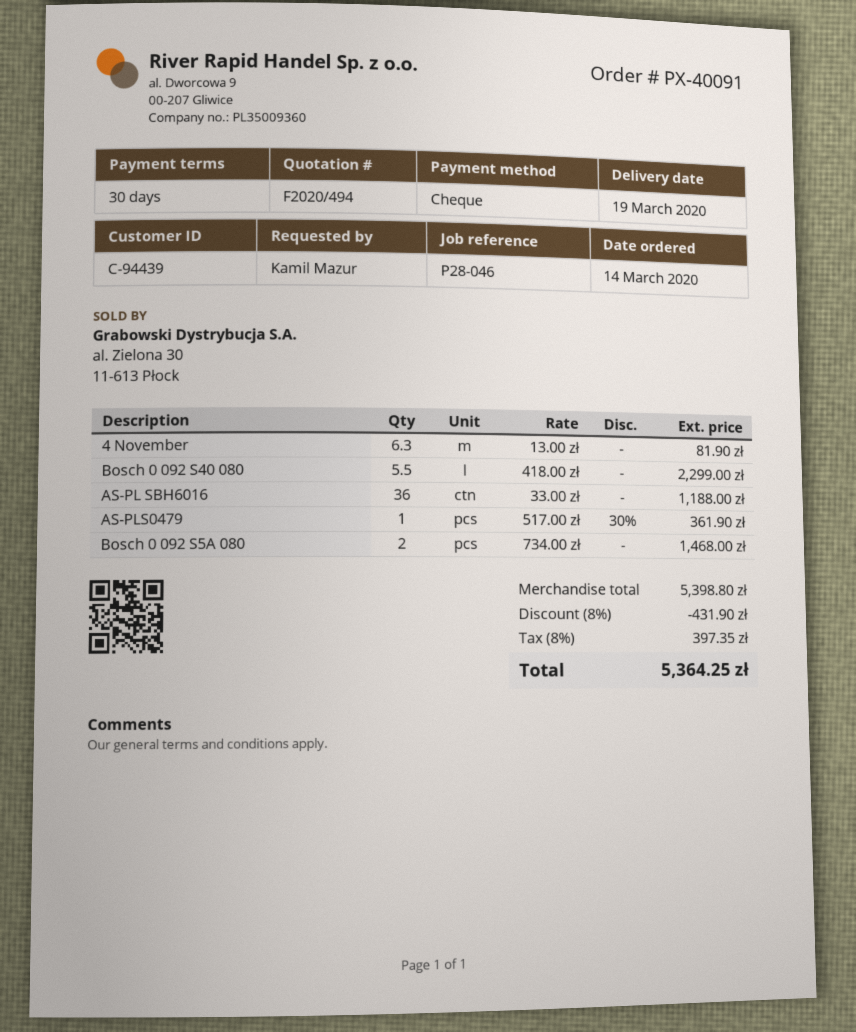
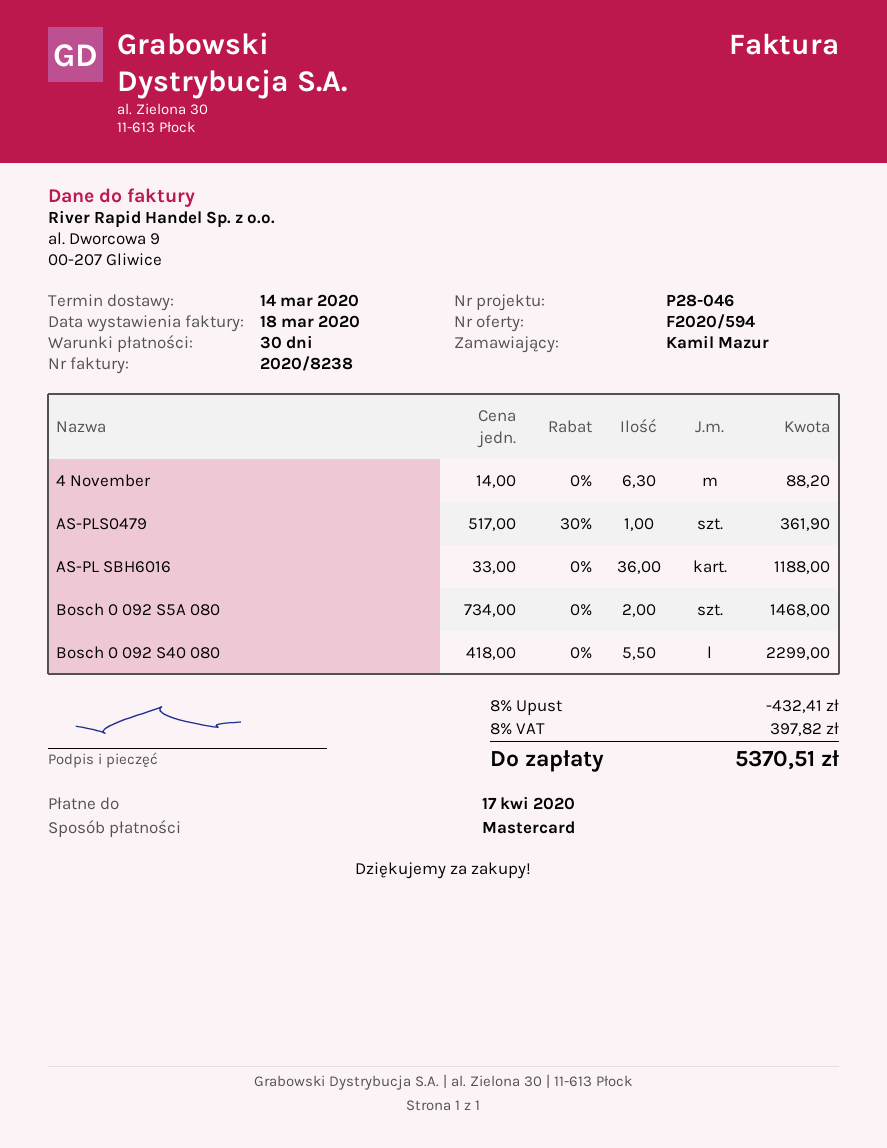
quote number: F2020/494 -> F2020/594
delivery date: 2020-03-19 -> 2020-03-14
payment method: cheque -> Mastercard
4 November: 6.3 x 13.00 = 81.90 -> 6.3 x 14.00 = 88.20
discount: 8% = 431.90 -> 8% = 432.41
tax: 8% = 397.35 -> 8% = 397.82
total: 5364.25 -> 5370.51

